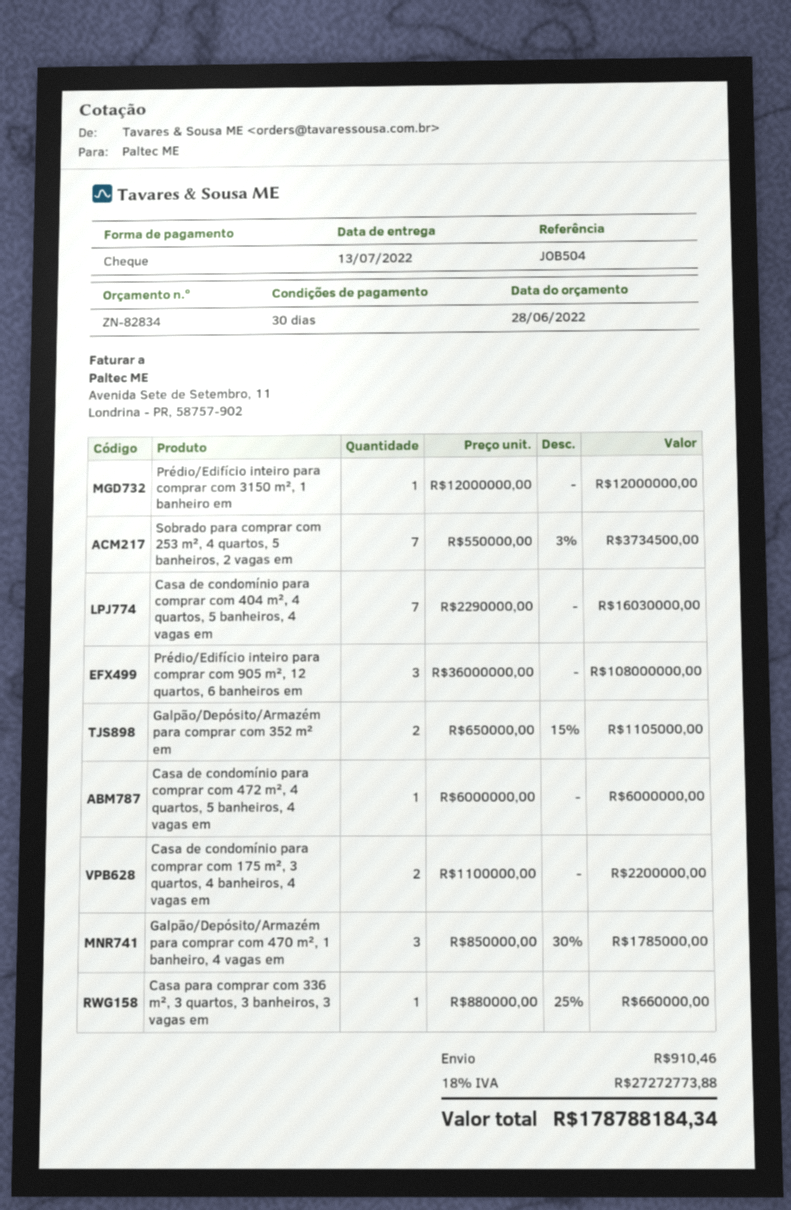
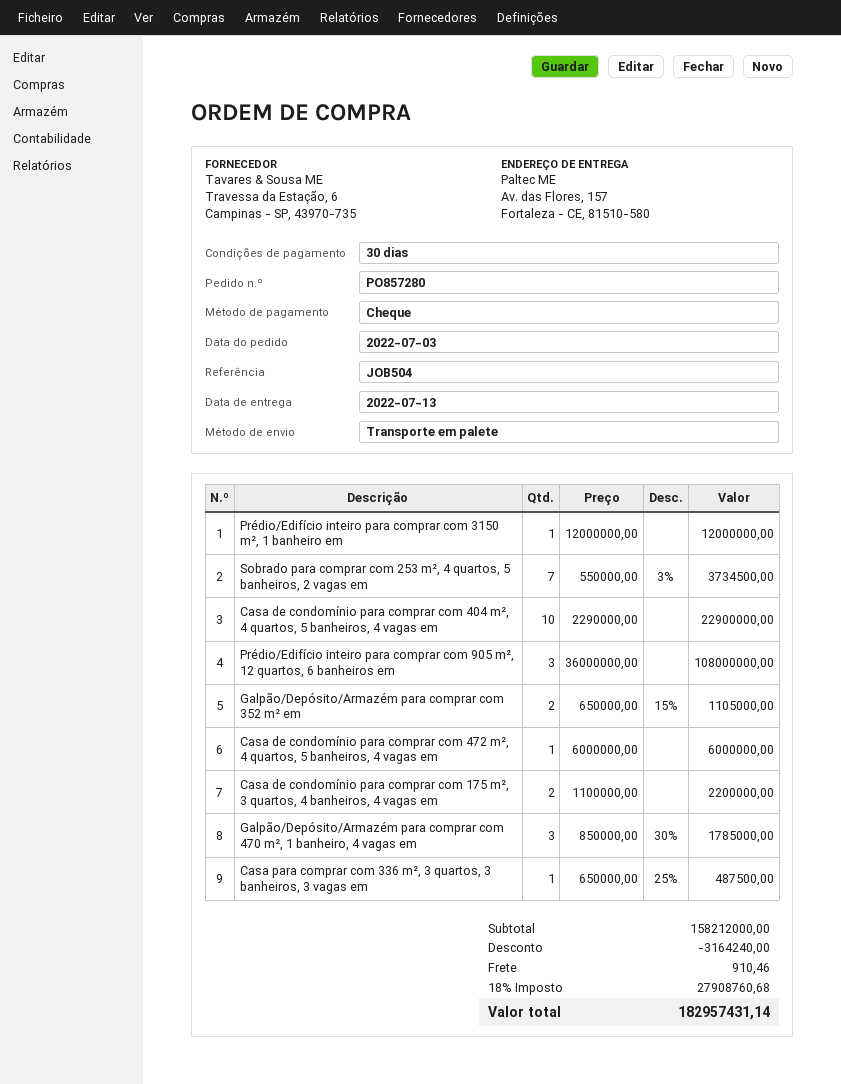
Casa de condomínio para comprar com 404 m², 4 quartos, 5 banheiros, 4 vagas em: 7 x 2290000.00 = 16030000.00 -> 10 x 2290000.00 = 22900000.00
Casa para comprar com 336 m², 3 quartos, 3 banheiros, 3 vagas em: 1 x 880000.00 - 25% = 660000.00 -> 1 x 650000.00 - 25% = 487500.00
discount: none -> 3164240.00
tax: 18% = 27272773.88 -> 18% = 27908760.68
total: 178788184.34 -> 182957431.14

